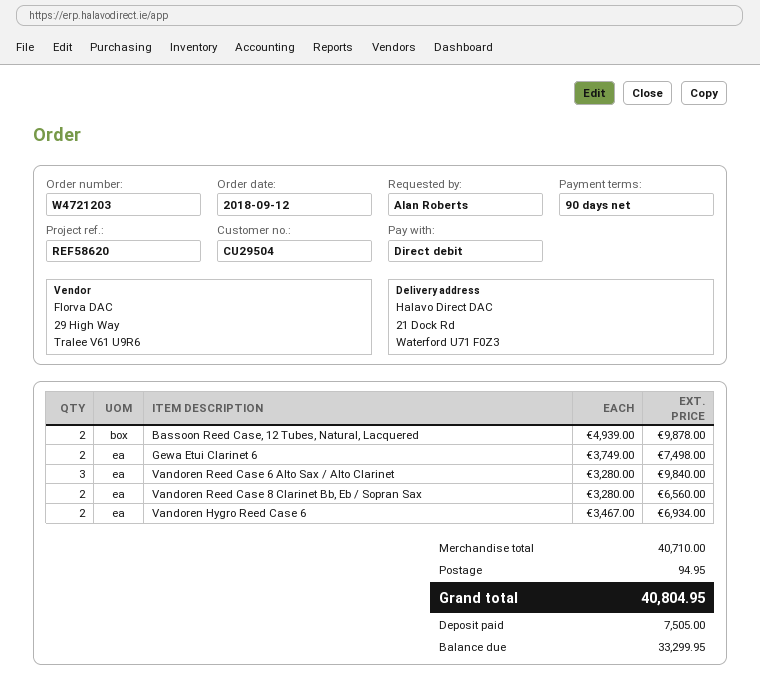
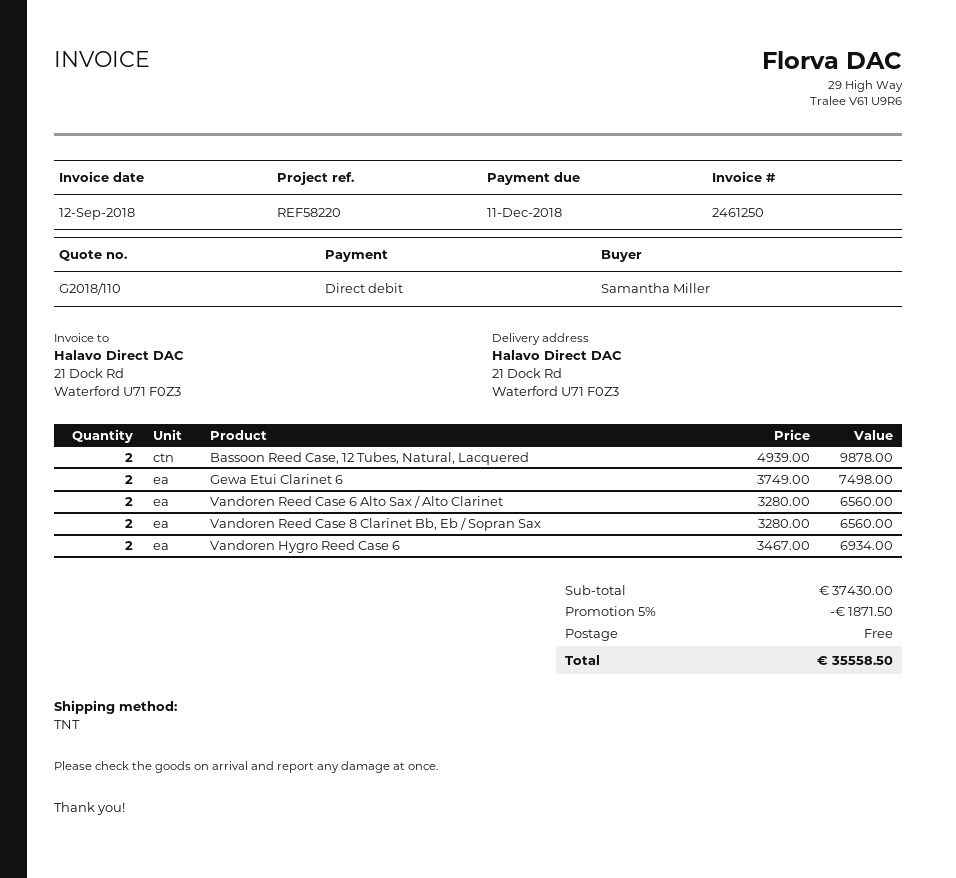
reference: REF58620 -> REF58220
ordered by: Alan Roberts -> Samantha Miller
Vandoren Reed Case 6 Alto Sax / Alto Clarinet: 3 x 3280.00 = 9840.00 -> 2 x 3280.00 = 6560.00
subtotal: 40710.00 -> 37430.00
discount: none -> 5% = 1871.50
shipping: 94.95 -> 0.00
total: 40804.95 -> 35558.50

